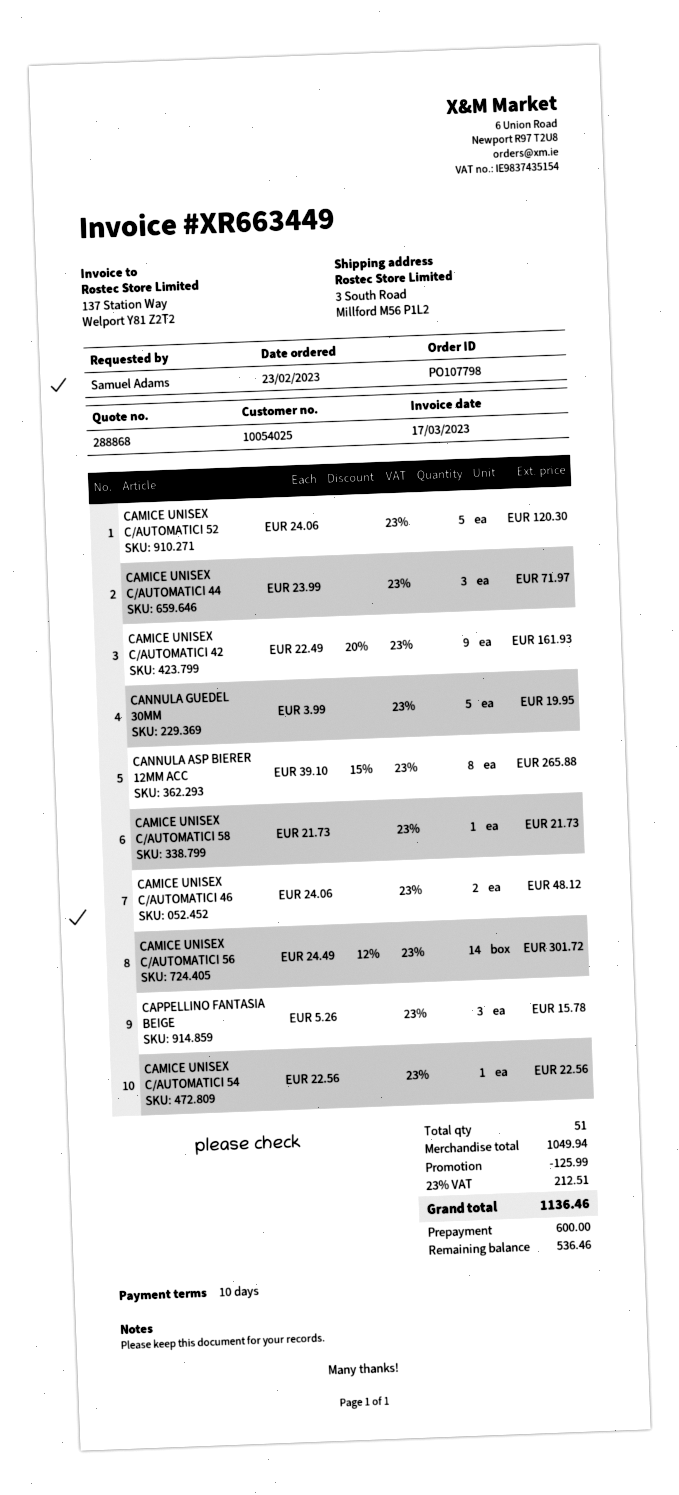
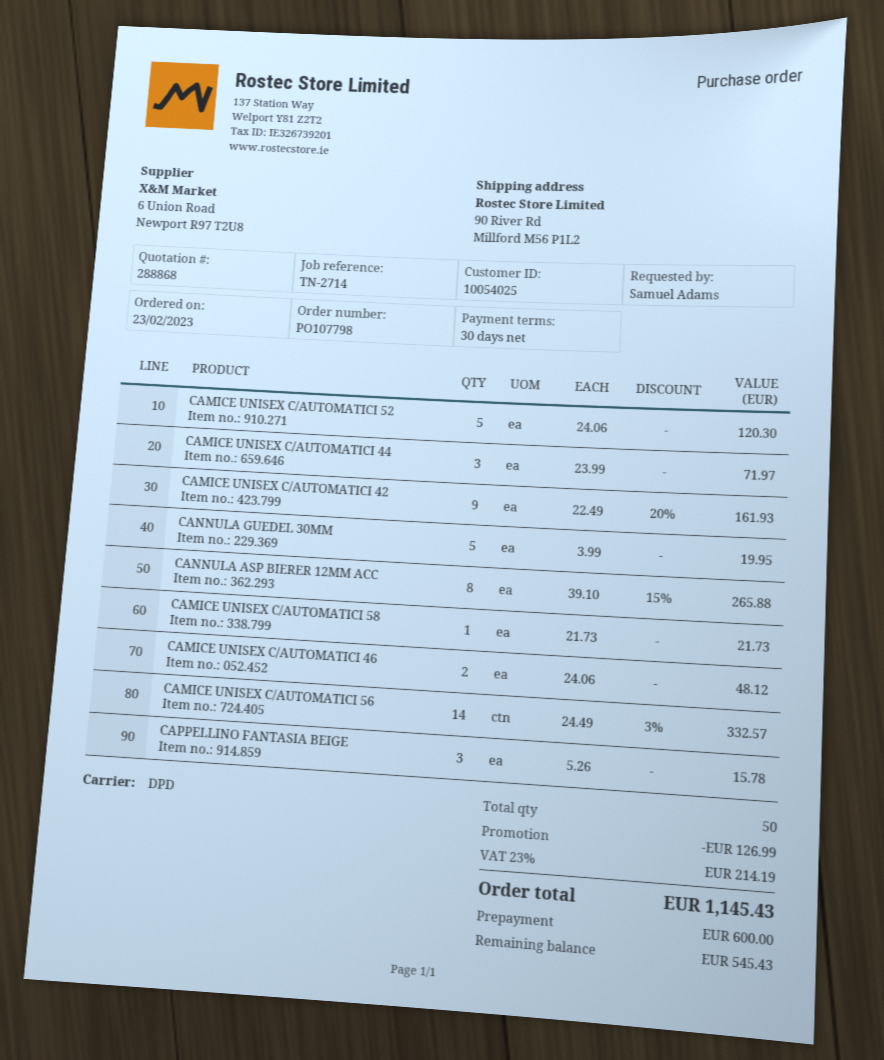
payment terms: 10 days -> 30 days
ship to: 3 South Road, Millford M56 P1L2 -> 90 River Rd, Millford M56 P1L2
CAMICE UNISEX C/AUTOMATICI 56: 14 x 24.49 - 12% = 301.72 -> 14 x 24.49 - 3% = 332.57
CAMICE UNISEX C/AUTOMATICI 54: 1 x 22.56 = 22.56 -> none
total quantity: 51 -> 50
discount: 125.99 -> 126.99
tax: 23% = 212.51 -> 23% = 214.19
total: 1136.46 -> 1145.43
balance: 536.46 -> 545.43

